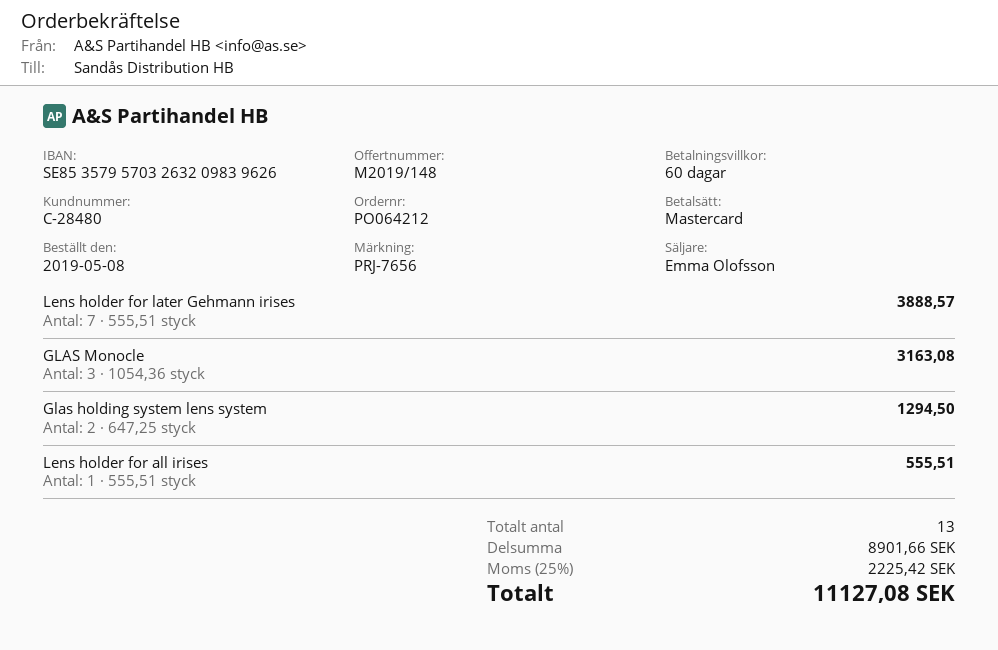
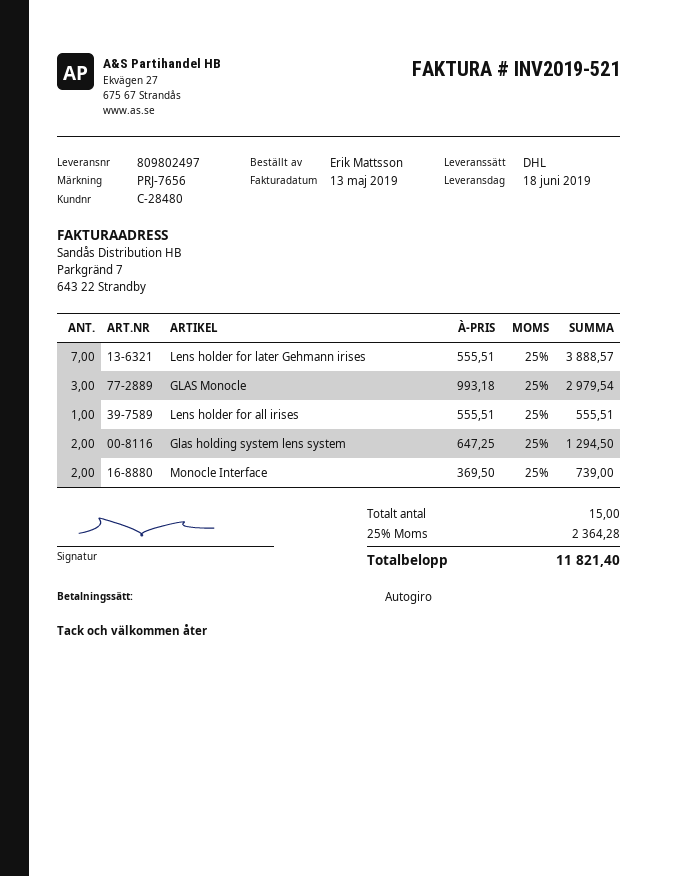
payment method: Mastercard -> direct debit
GLAS Monocle: 3 x 1054.36 = 3163.08 -> 3 x 993.18 = 2979.54
Monocle Interface: none -> 2 x 369.50 = 739.00
total quantity: 13 -> 15
tax: 25% = 2225.42 -> 25% = 2364.28
total: 11127.08 -> 11821.40

